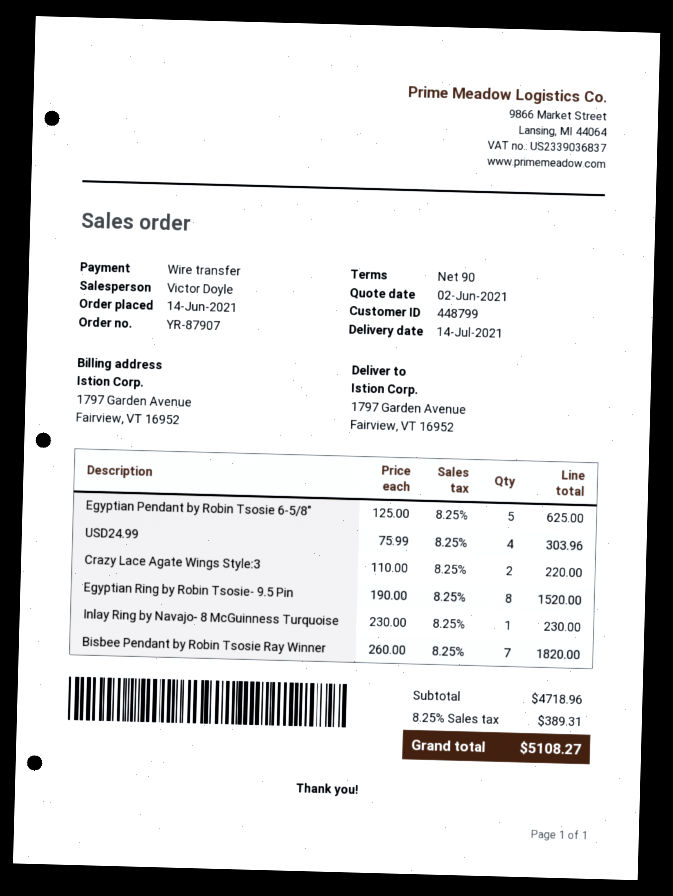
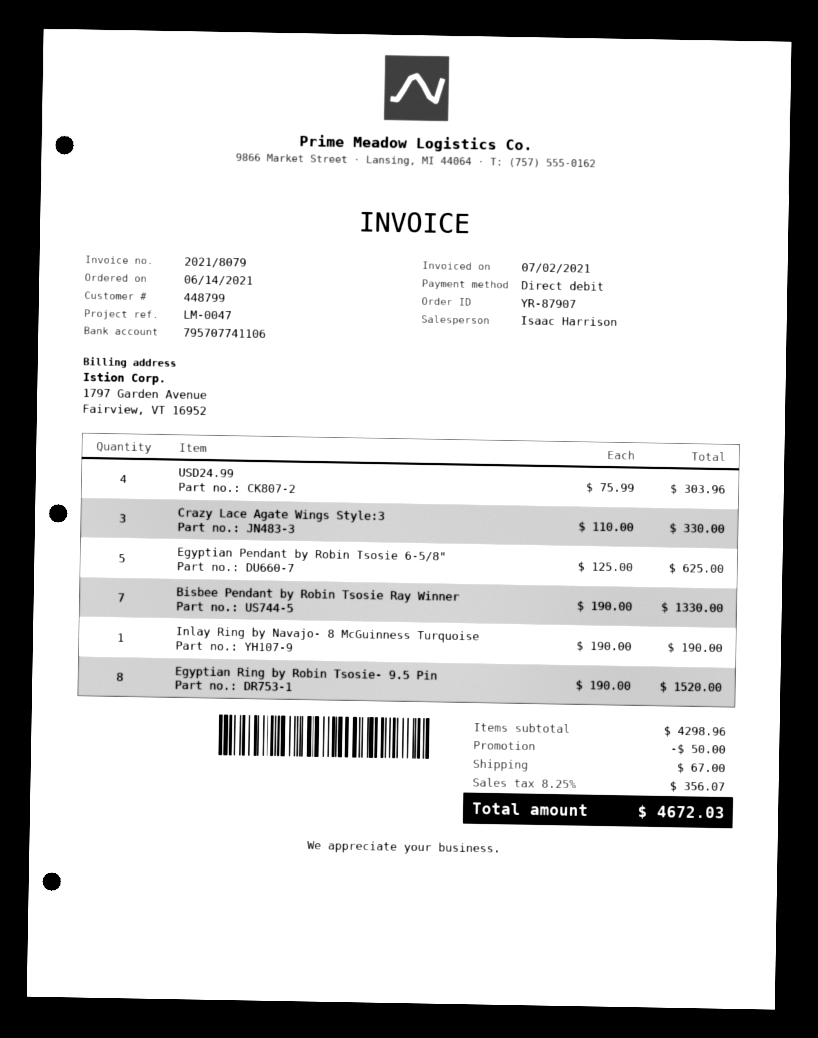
sales rep: Victor Doyle -> Isaac Harrison
payment method: bank transfer -> direct debit
Crazy Lace Agate Wings Style:3: 2 x 110.00 = 220.00 -> 3 x 110.00 = 330.00
Inlay Ring by Navajo- 8 McGuinness Turquoise: 1 x 230.00 = 230.00 -> 1 x 190.00 = 190.00
Bisbee Pendant by Robin Tsosie Ray Winner: 7 x 260.00 = 1820.00 -> 7 x 190.00 = 1330.00
subtotal: 4718.96 -> 4298.96
discount: none -> 50.00
shipping: none -> 67.00
tax: 8.25% = 389.31 -> 8.25% = 356.07
total: 5108.27 -> 4672.03

